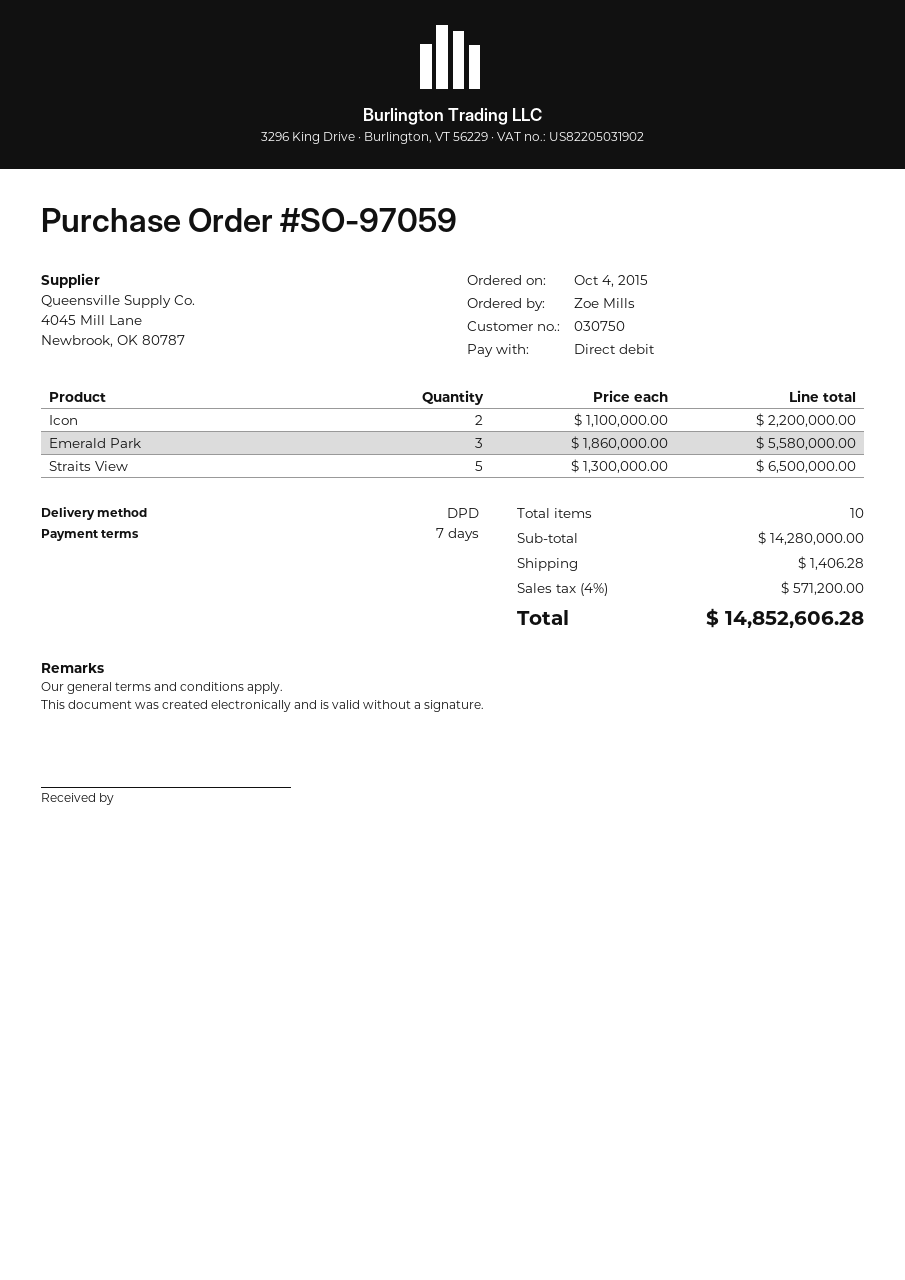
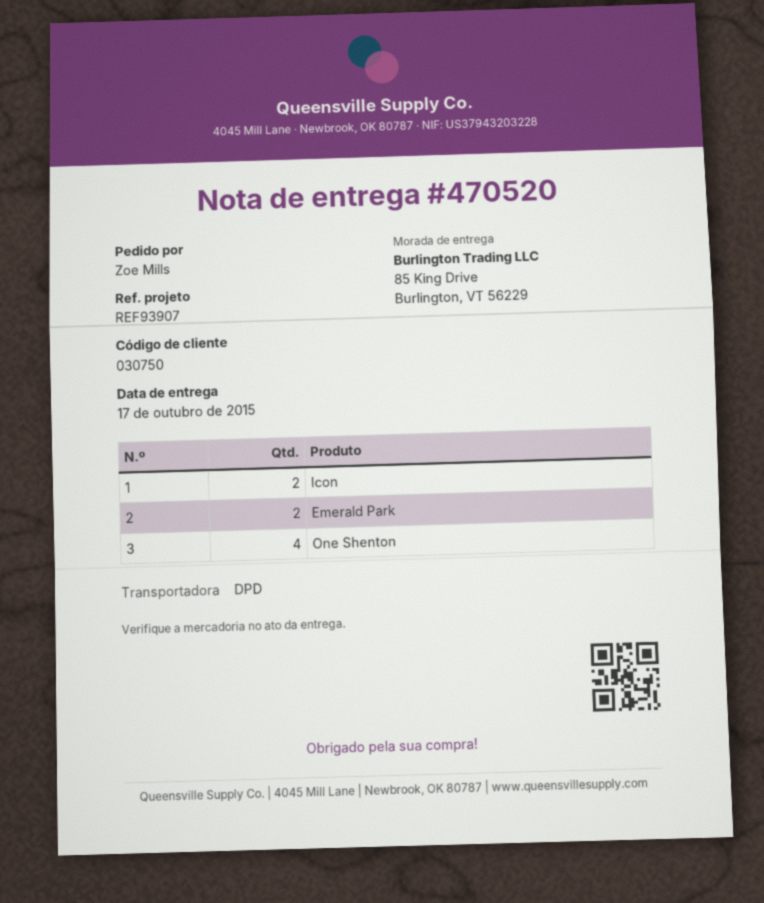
Emerald Park: 3 -> 2
Straits View: 5 -> none
One Shenton: none -> 4

